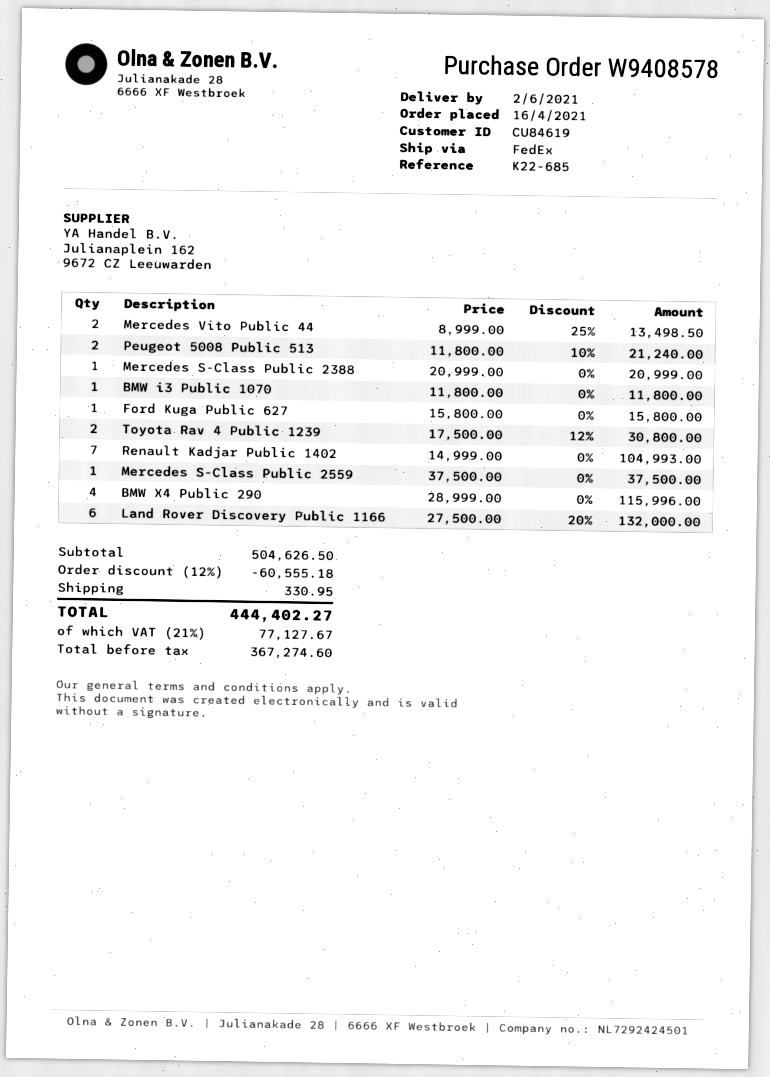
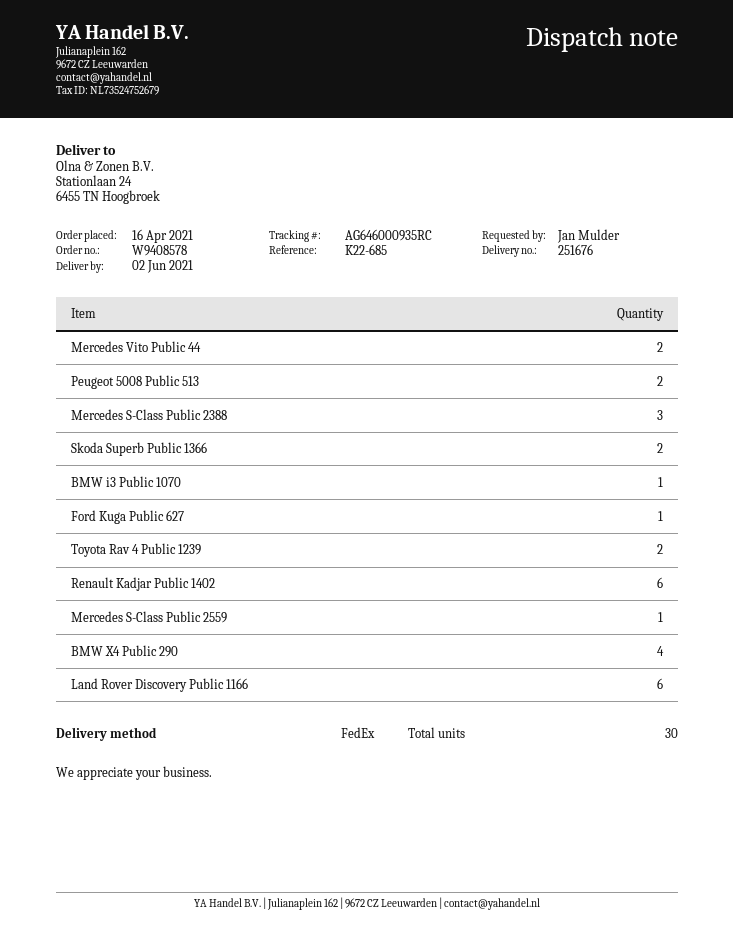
Mercedes S-Class Public 2388: 1 -> 3
Renault Kadjar Public 1402: 7 -> 6
Skoda Superb Public 1366: none -> 2

